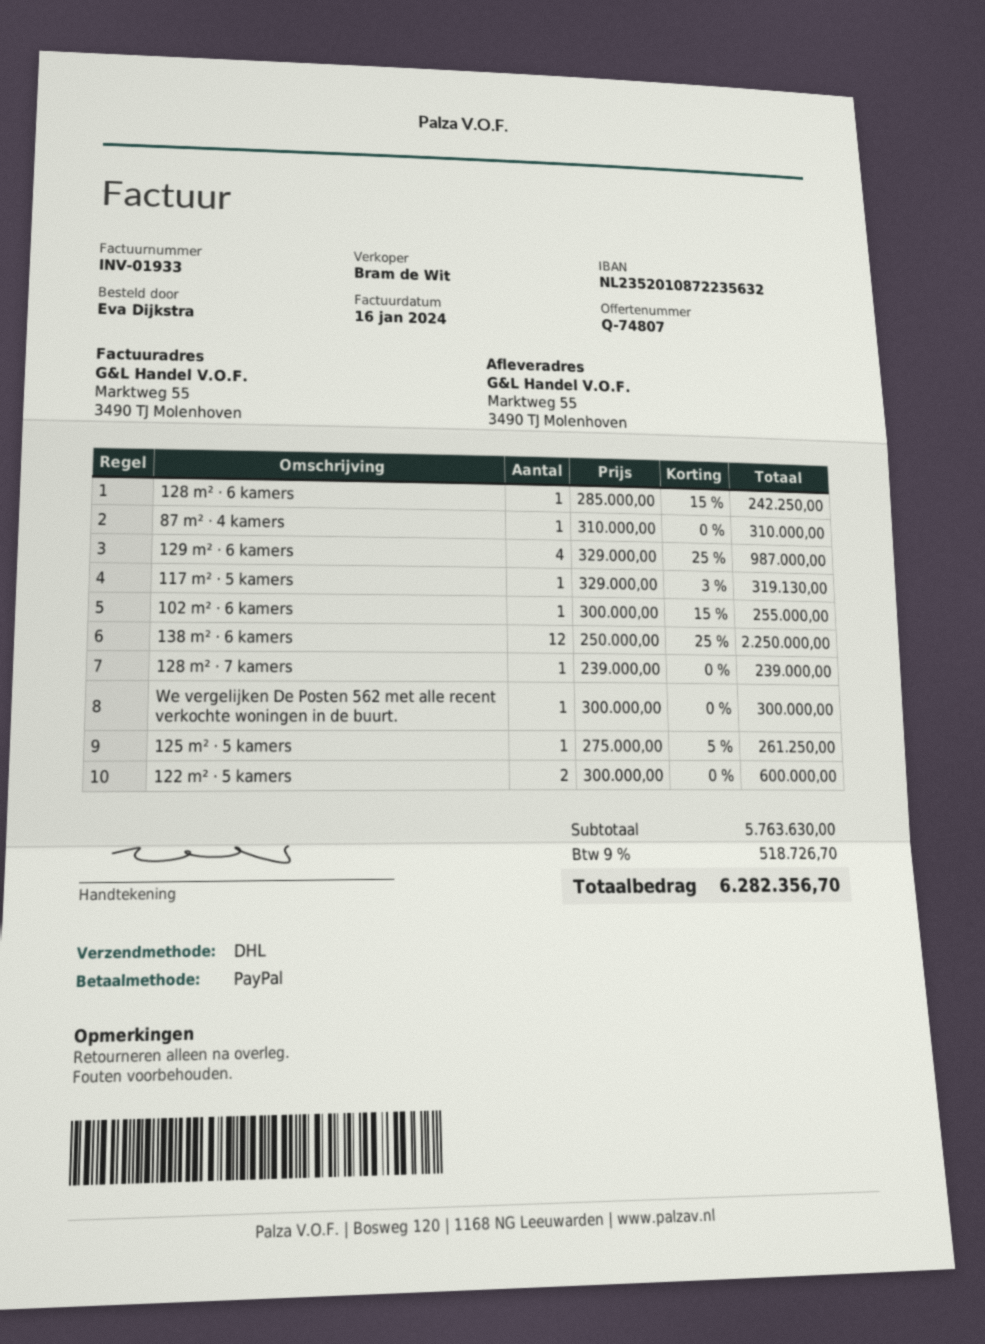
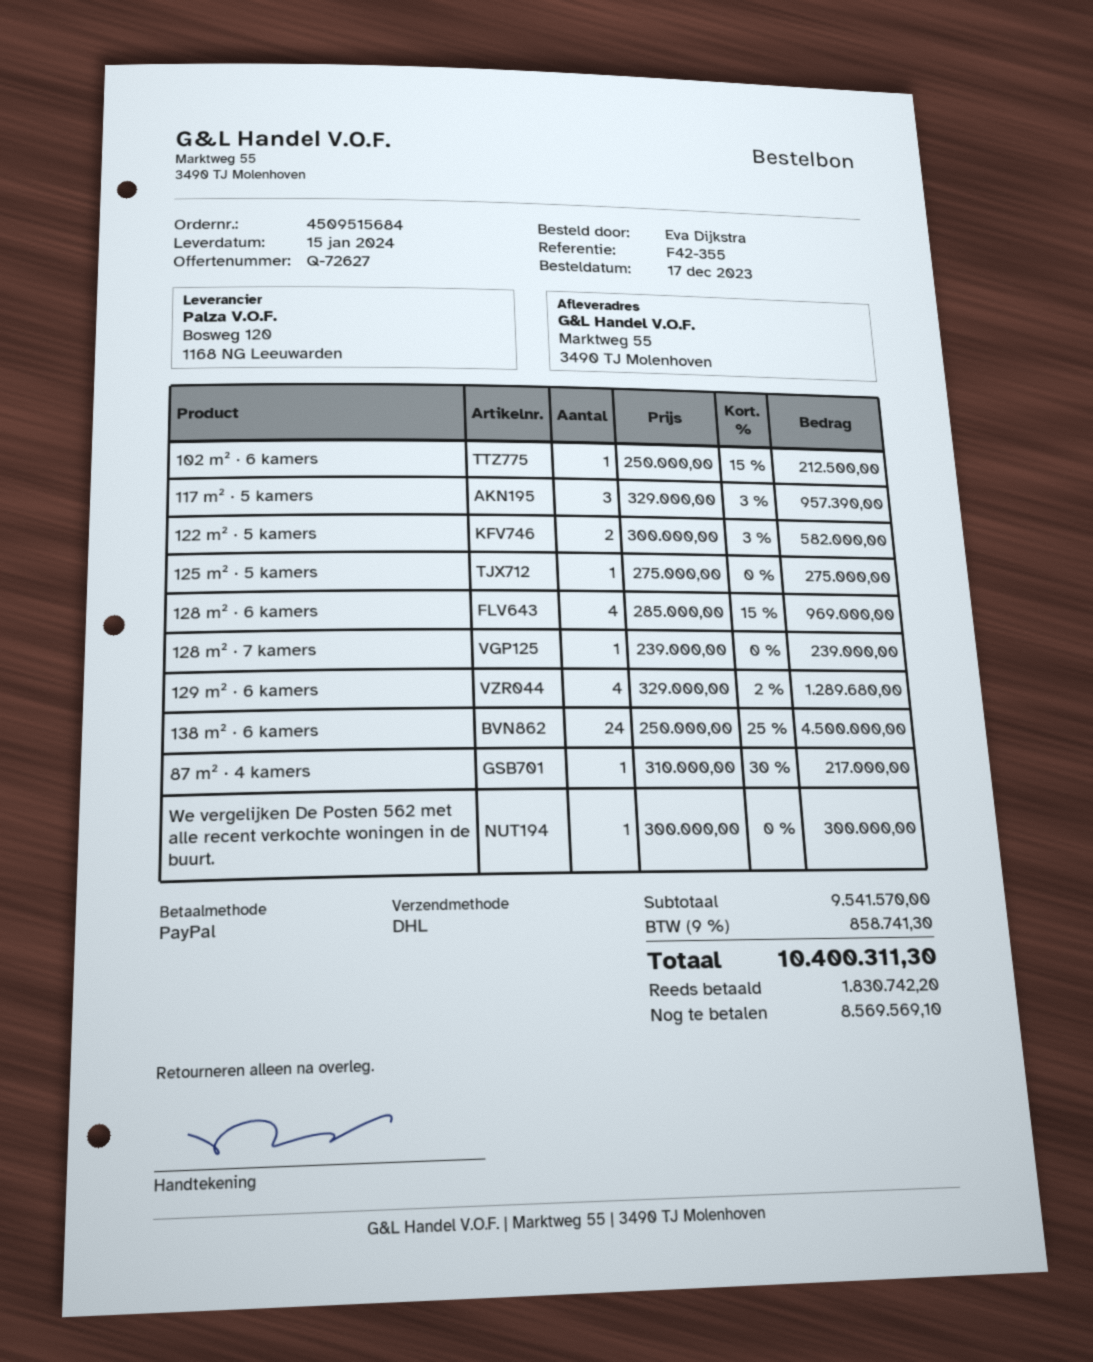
quote number: Q-74807 -> Q-72627
128 m² · 6 kamers: 1 x 285000.00 - 15% = 242250.00 -> 4 x 285000.00 - 15% = 969000.00
87 m² · 4 kamers: 1 x 310000.00 = 310000.00 -> 1 x 310000.00 - 30% = 217000.00
129 m² · 6 kamers: 4 x 329000.00 - 25% = 987000.00 -> 4 x 329000.00 - 2% = 1289680.00
117 m² · 5 kamers: 1 x 329000.00 - 3% = 319130.00 -> 3 x 329000.00 - 3% = 957390.00
102 m² · 6 kamers: 1 x 300000.00 - 15% = 255000.00 -> 1 x 250000.00 - 15% = 212500.00
138 m² · 6 kamers: 12 x 250000.00 - 25% = 2250000.00 -> 24 x 250000.00 - 25% = 4500000.00
125 m² · 5 kamers: 1 x 275000.00 - 5% = 261250.00 -> 1 x 275000.00 = 275000.00
122 m² · 5 kamers: 2 x 300000.00 = 600000.00 -> 2 x 300000.00 - 3% = 582000.00
subtotal: 5763630.00 -> 9541570.00
tax: 9% = 518726.70 -> 9% = 858741.30
total: 6282356.70 -> 10400311.30

